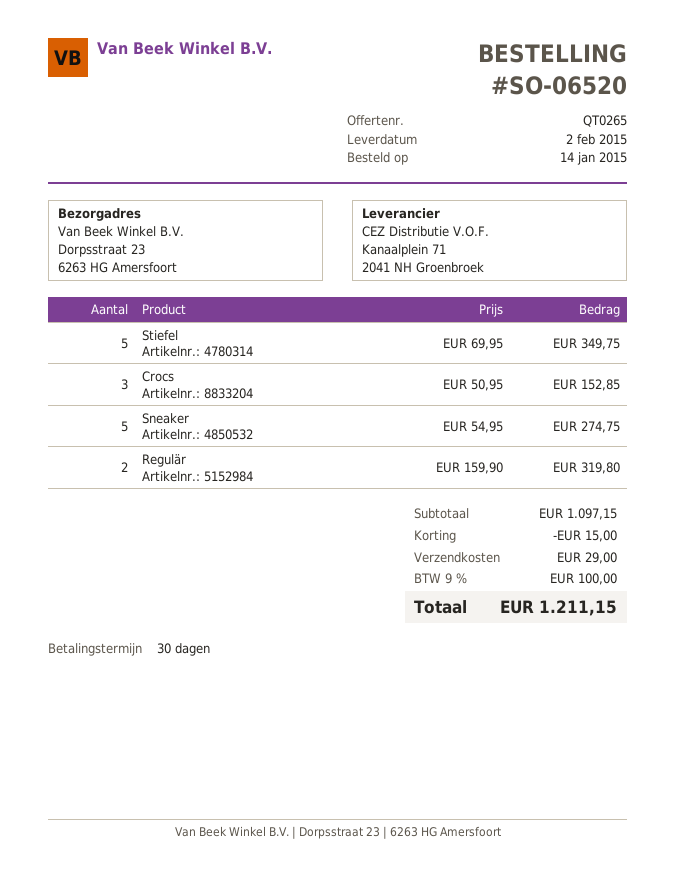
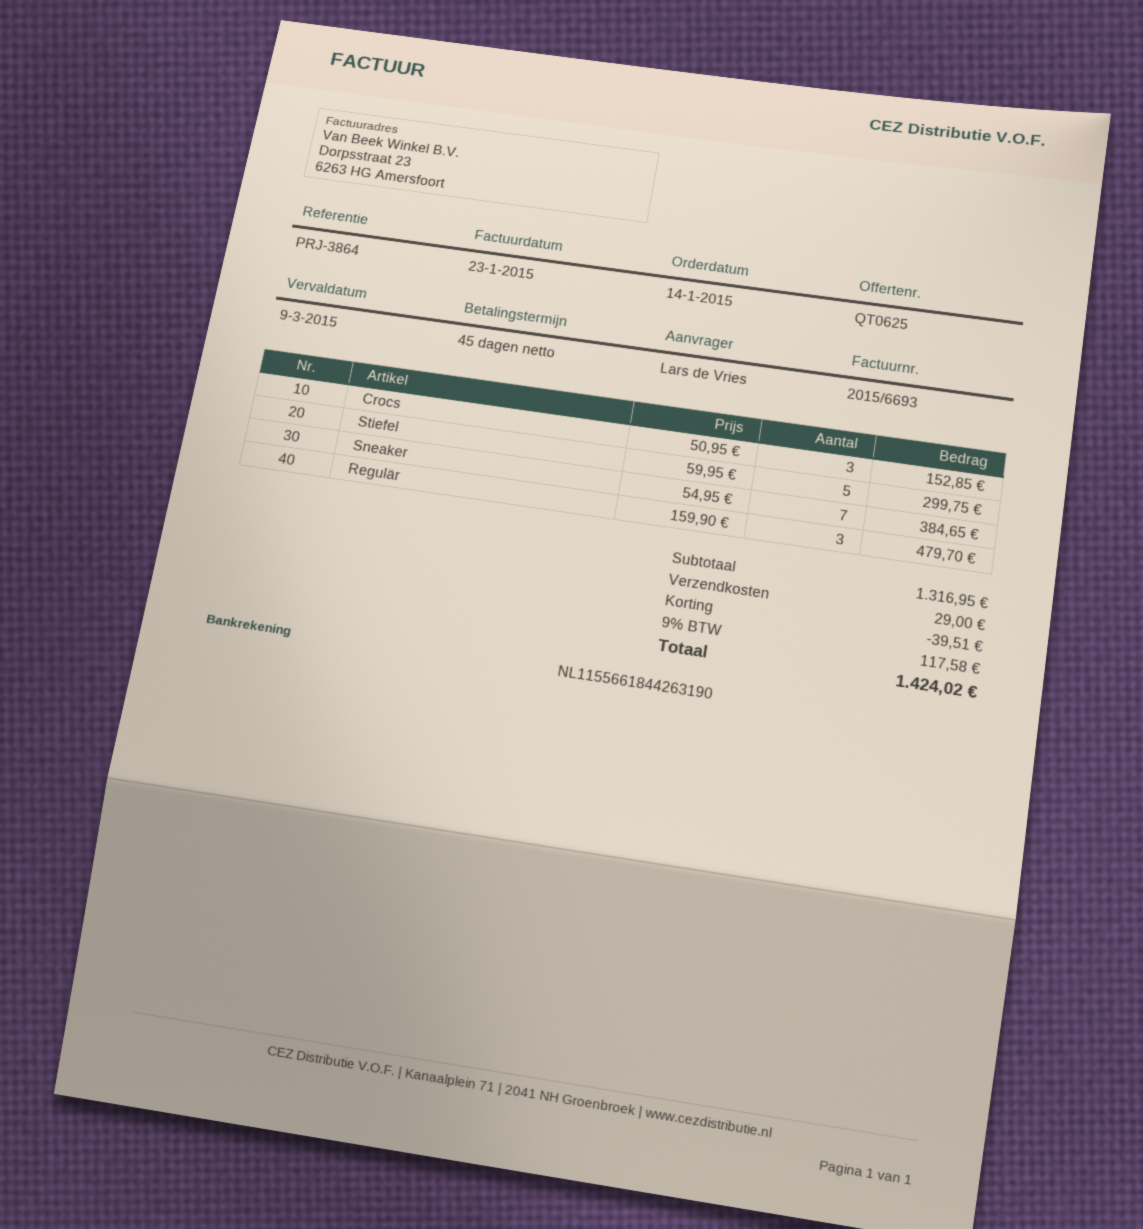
quote number: QT0265 -> QT0625
payment terms: 30 days -> 45 days
Stiefel: 5 x 69.95 = 349.75 -> 5 x 59.95 = 299.75
Sneaker: 5 x 54.95 = 274.75 -> 7 x 54.95 = 384.65
Regulär: 2 x 159.90 = 319.80 -> 3 x 159.90 = 479.70
subtotal: 1097.15 -> 1316.95
discount: 15.00 -> 39.51
tax: 9% = 100.00 -> 9% = 117.58
total: 1211.15 -> 1424.02

